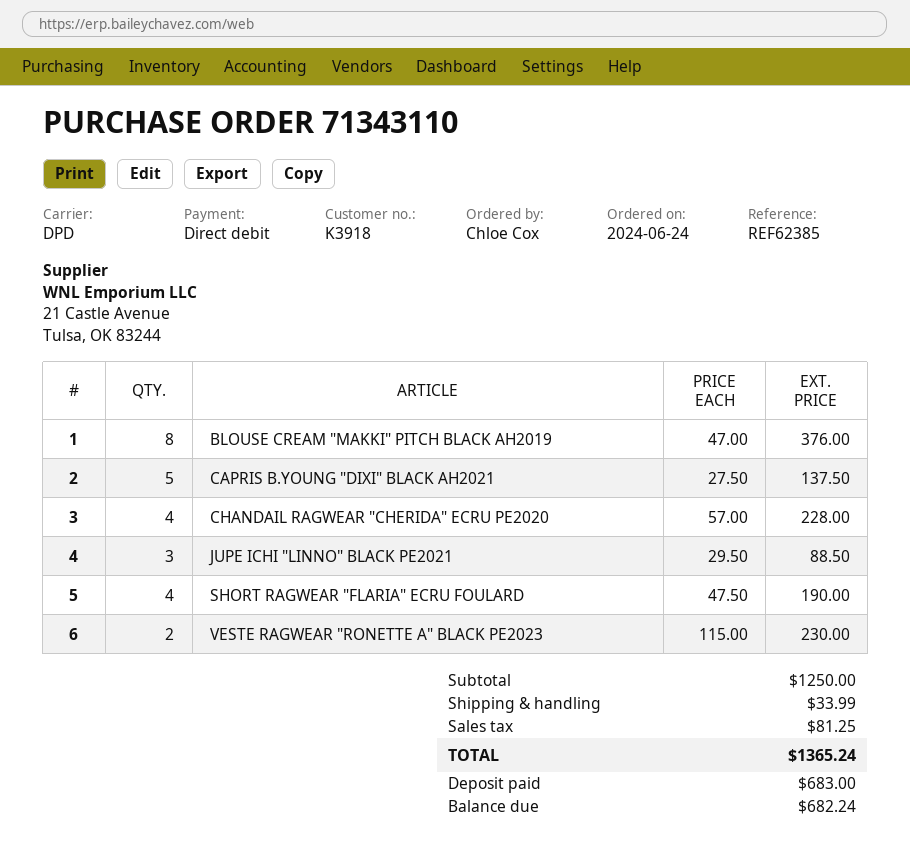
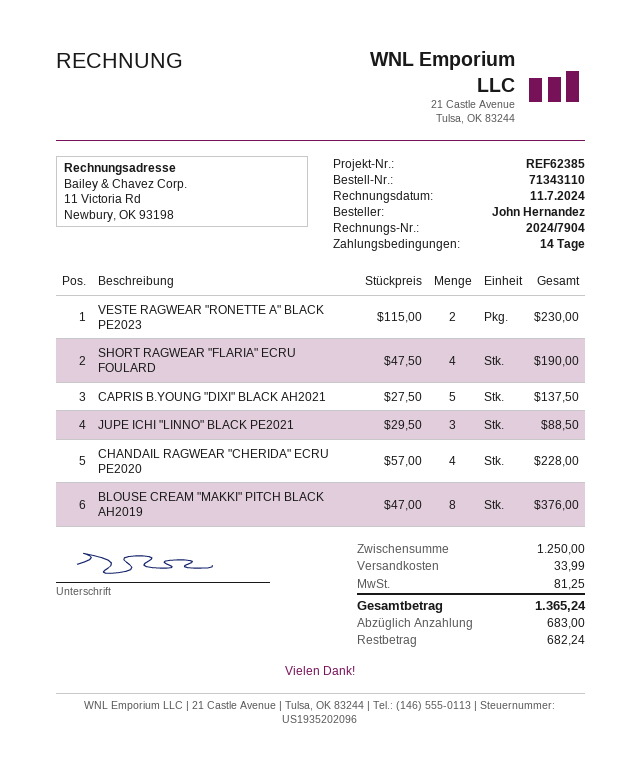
ordered by: Chloe Cox -> John Hernandez

